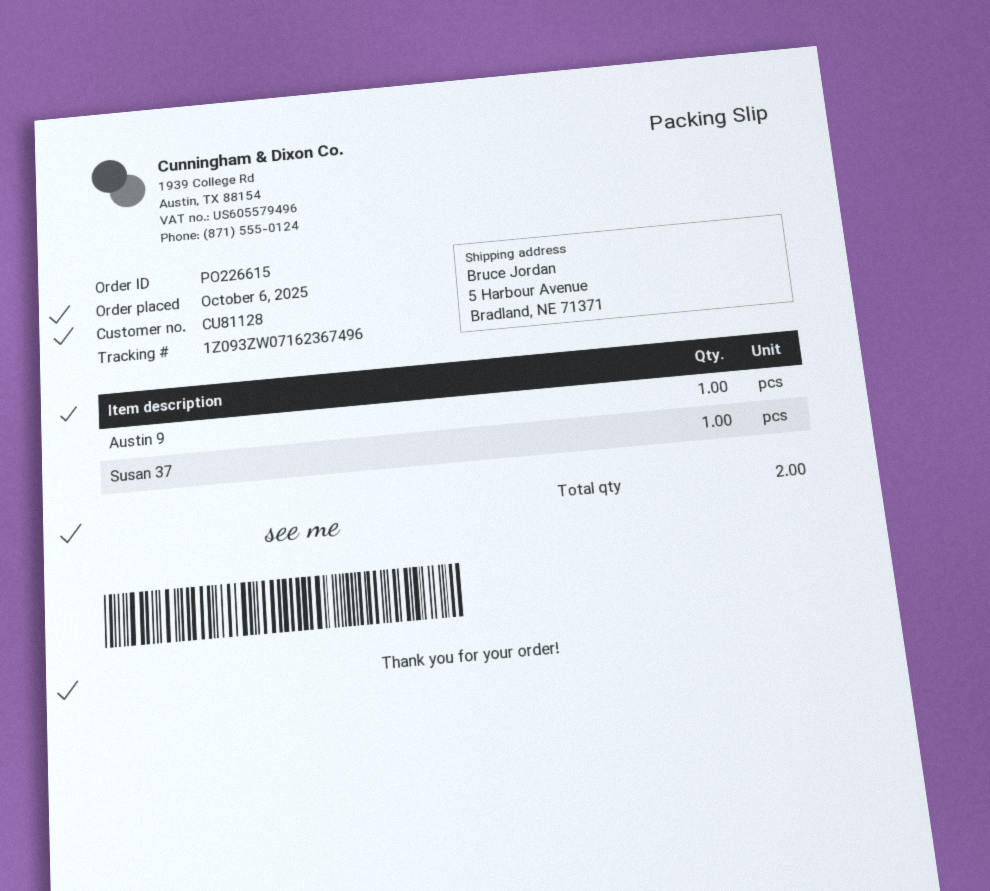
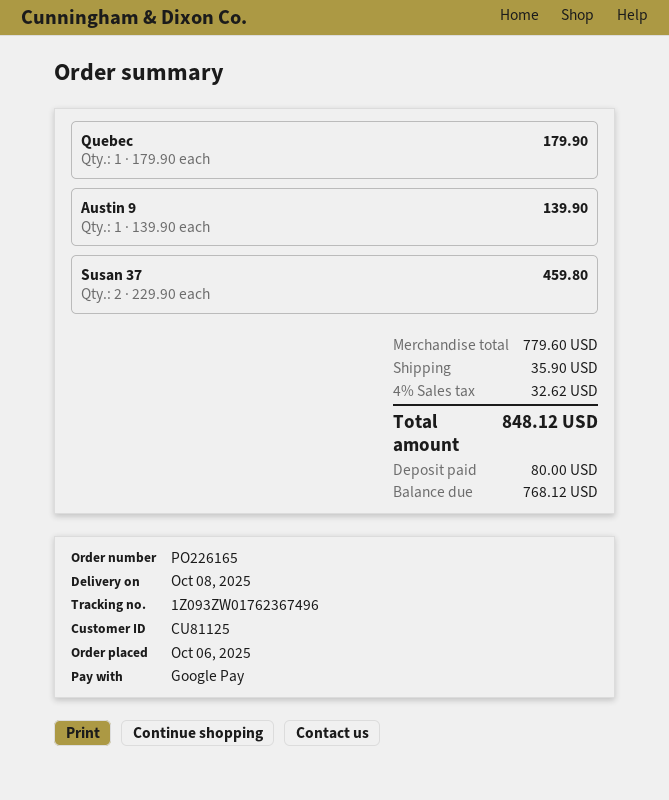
order number: PO226615 -> PO226165
customer number: CU81128 -> CU81125
tracking number: 1Z093ZW07162367496 -> 1Z093ZW01762367496
Susan 37: 1 -> 2
Quebec: none -> 1

